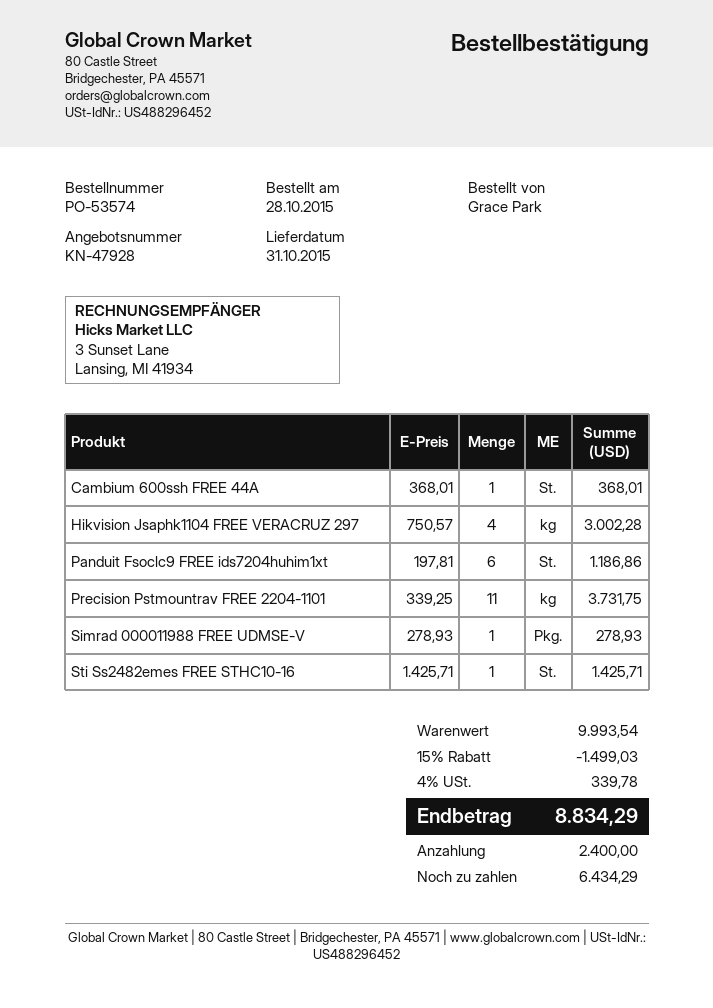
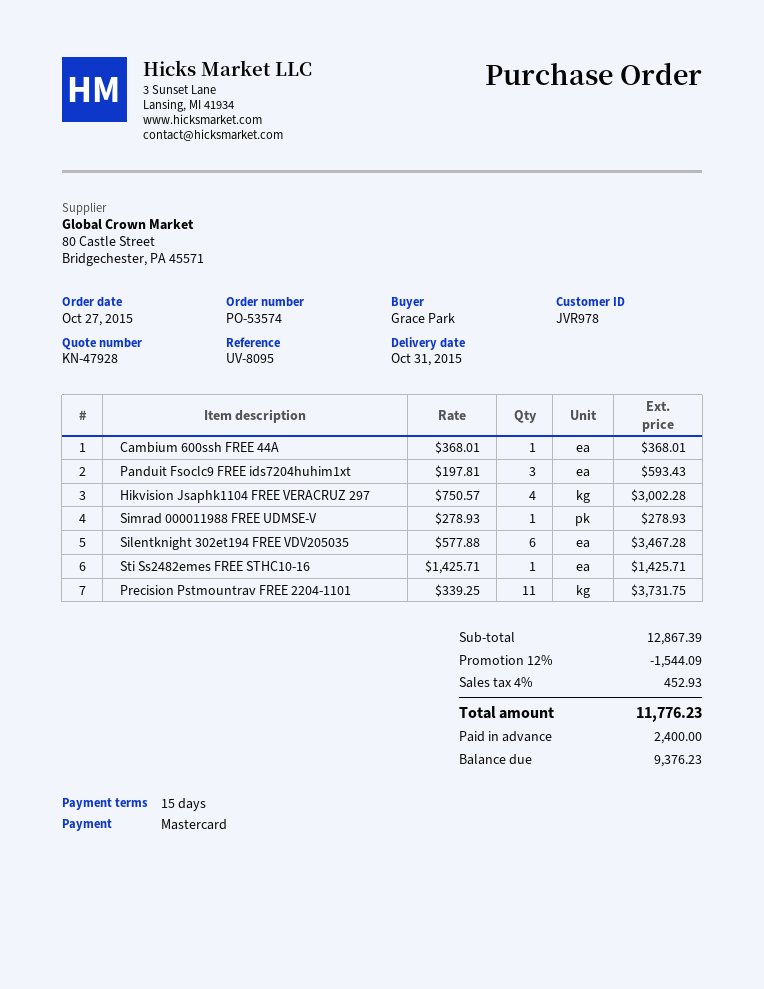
order date: 2015-10-28 -> 2015-10-27
Panduit Fsoclc9 FREE ids7204huhim1xt: 6 x 197.81 = 1186.86 -> 3 x 197.81 = 593.43
Silentknight 302et194 FREE VDV205035: none -> 6 x 577.88 = 3467.28
subtotal: 9993.54 -> 12867.39
discount: 15% = 1499.03 -> 12% = 1544.09
tax: 4% = 339.78 -> 4% = 452.93
total: 8834.29 -> 11776.23
balance: 6434.29 -> 9376.23

